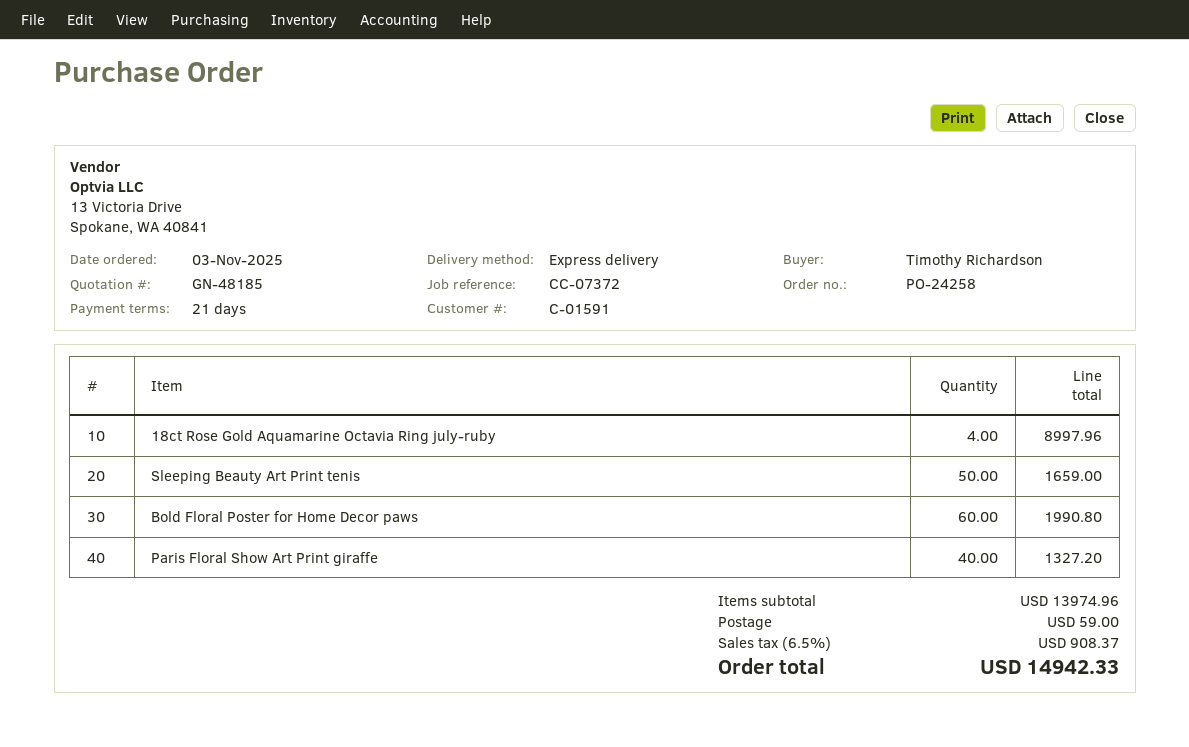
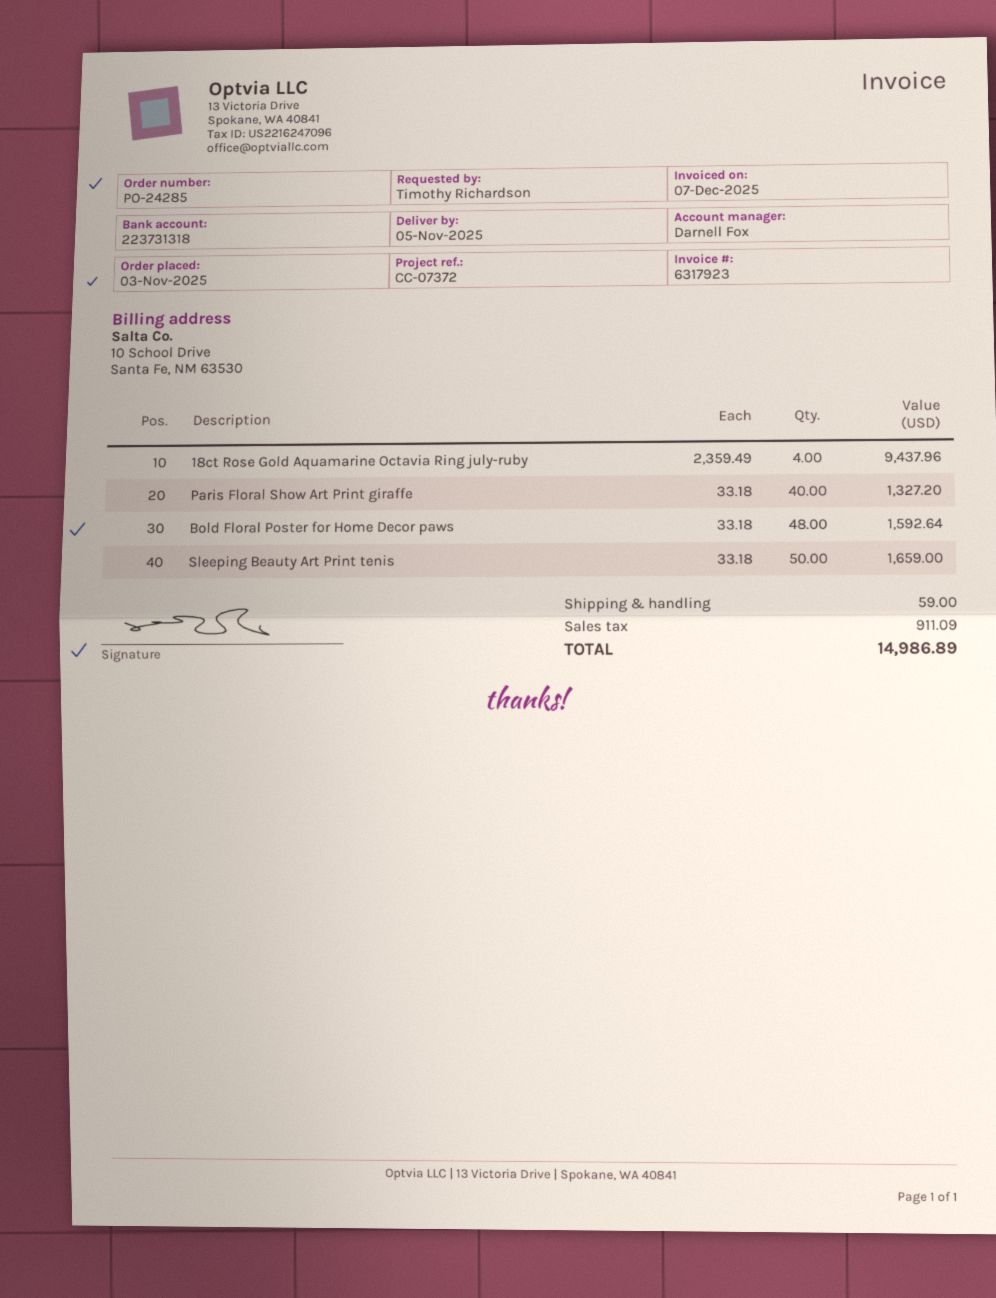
order number: PO-24258 -> PO-24285
18ct Rose Gold Aquamarine Octavia Ring july-ruby: 4 for 8997.96 -> 4 for 9437.96
Bold Floral Poster for Home Decor paws: 60 for 1990.80 -> 48 for 1592.64
tax: 908.37 -> 911.09
total: 14942.33 -> 14986.89

